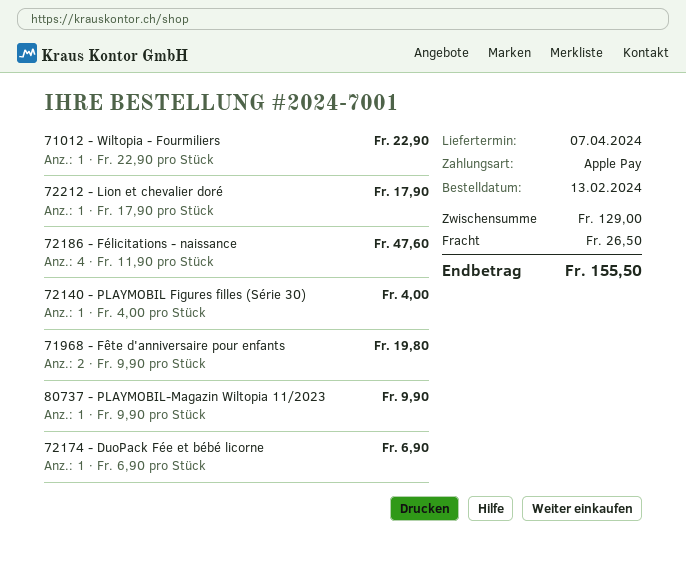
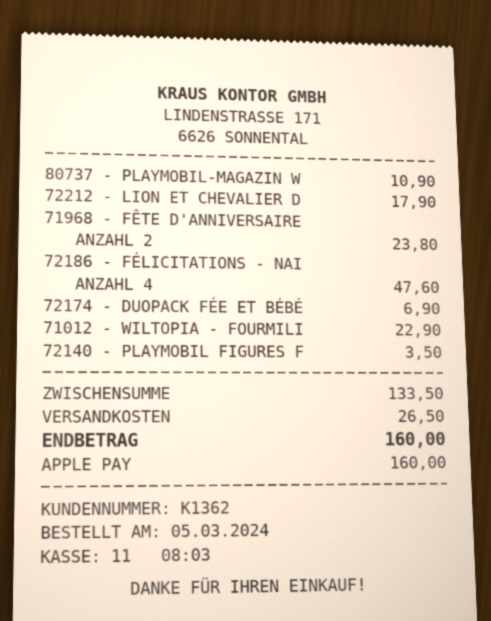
order date: 2024-02-13 -> 2024-03-05
72140 - PLAYMOBIL Figures filles (Série 30): 1 for 4.00 -> 1 for 3.50
71968 - Fête d'anniversaire pour enfants: 2 for 19.80 -> 2 for 23.80
80737 - PLAYMOBIL-Magazin Wiltopia 11/2023: 1 for 9.90 -> 1 for 10.90
subtotal: 129.00 -> 133.50
total: 155.50 -> 160.00

